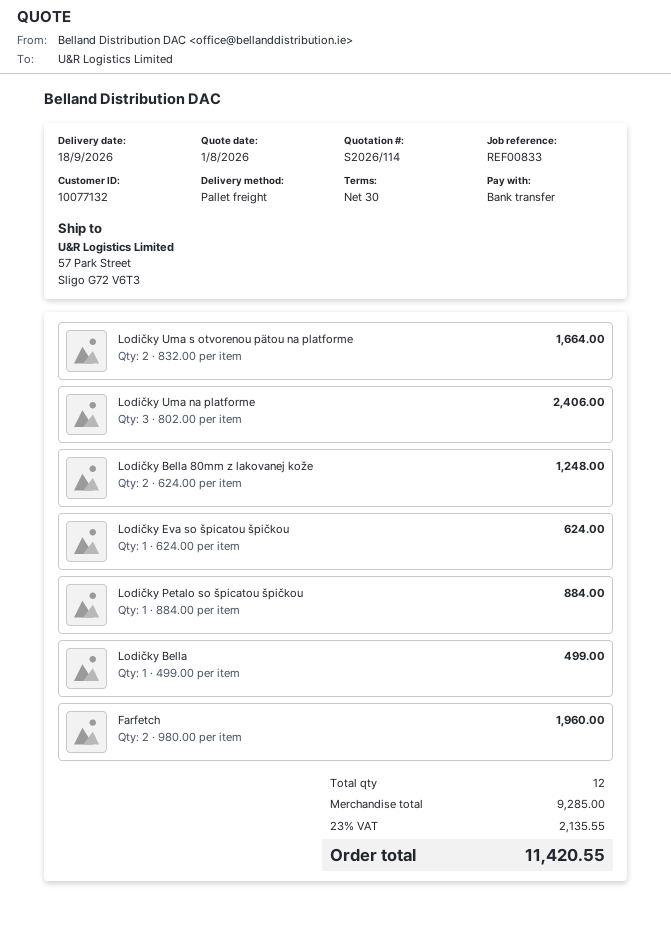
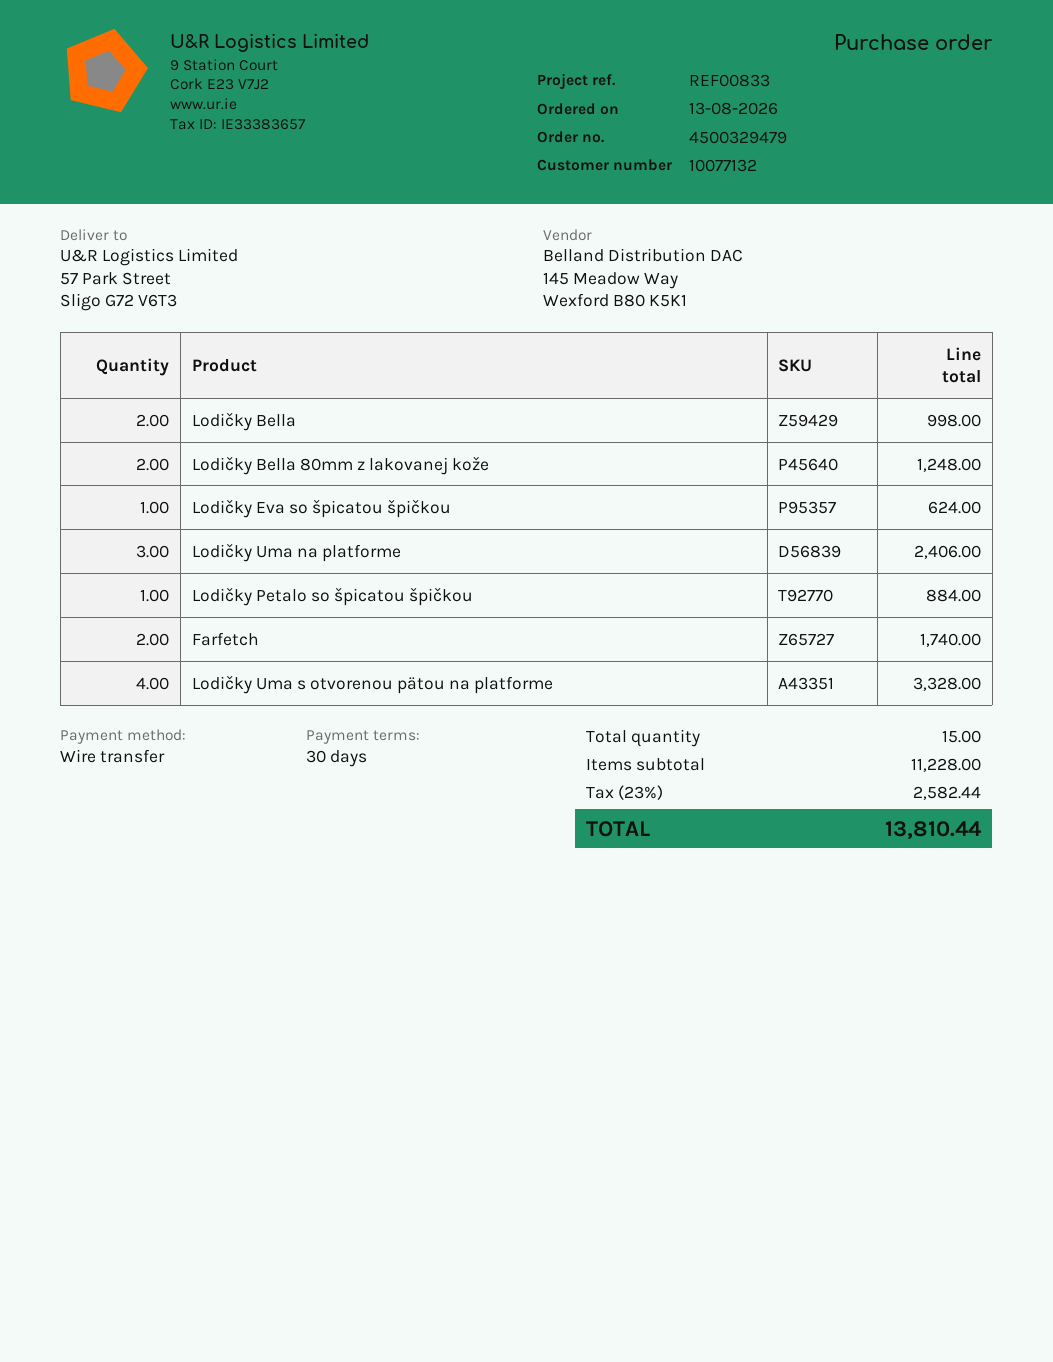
Lodičky Uma s otvorenou pätou na platforme: 2 for 1664.00 -> 4 for 3328.00
Lodičky Bella: 1 for 499.00 -> 2 for 998.00
Farfetch: 2 for 1960.00 -> 2 for 1740.00
total quantity: 12 -> 15
subtotal: 9285.00 -> 11228.00
tax: 23% = 2135.55 -> 23% = 2582.44
total: 11420.55 -> 13810.44

